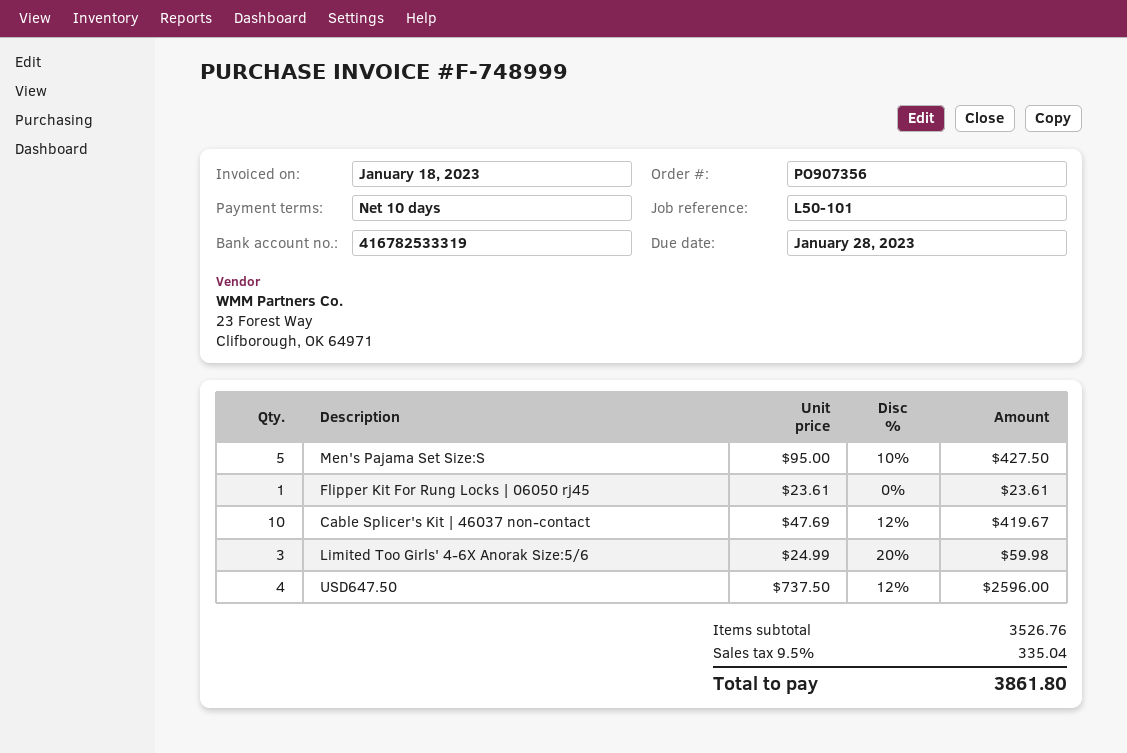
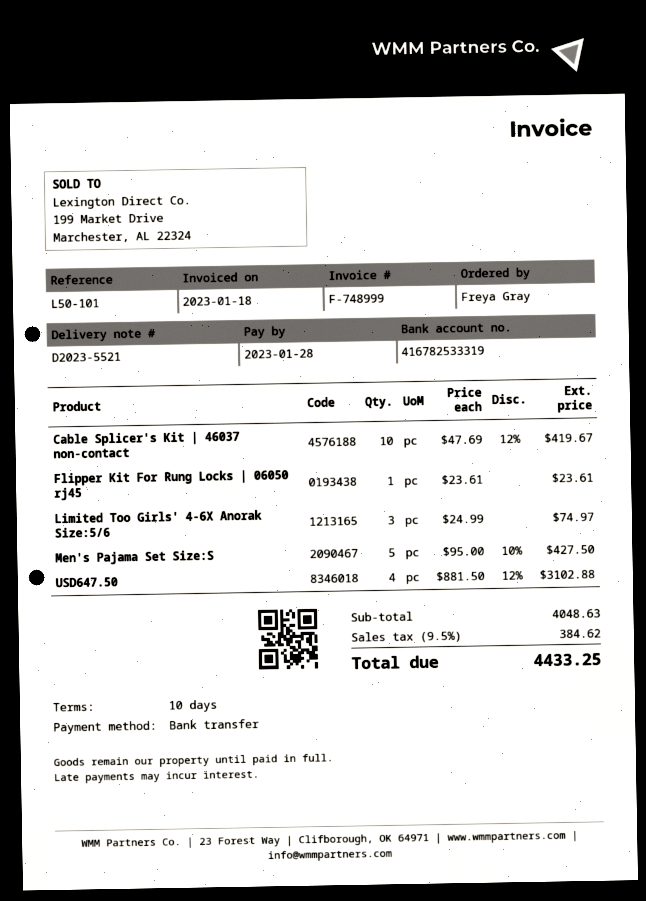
Limited Too Girls' 4-6X Anorak Size:5/6: 3 x 24.99 - 20% = 59.98 -> 3 x 24.99 = 74.97
USD647.50: 4 x 737.50 - 12% = 2596.00 -> 4 x 881.50 - 12% = 3102.88
subtotal: 3526.76 -> 4048.63
tax: 9.5% = 335.04 -> 9.5% = 384.62
total: 3861.80 -> 4433.25

